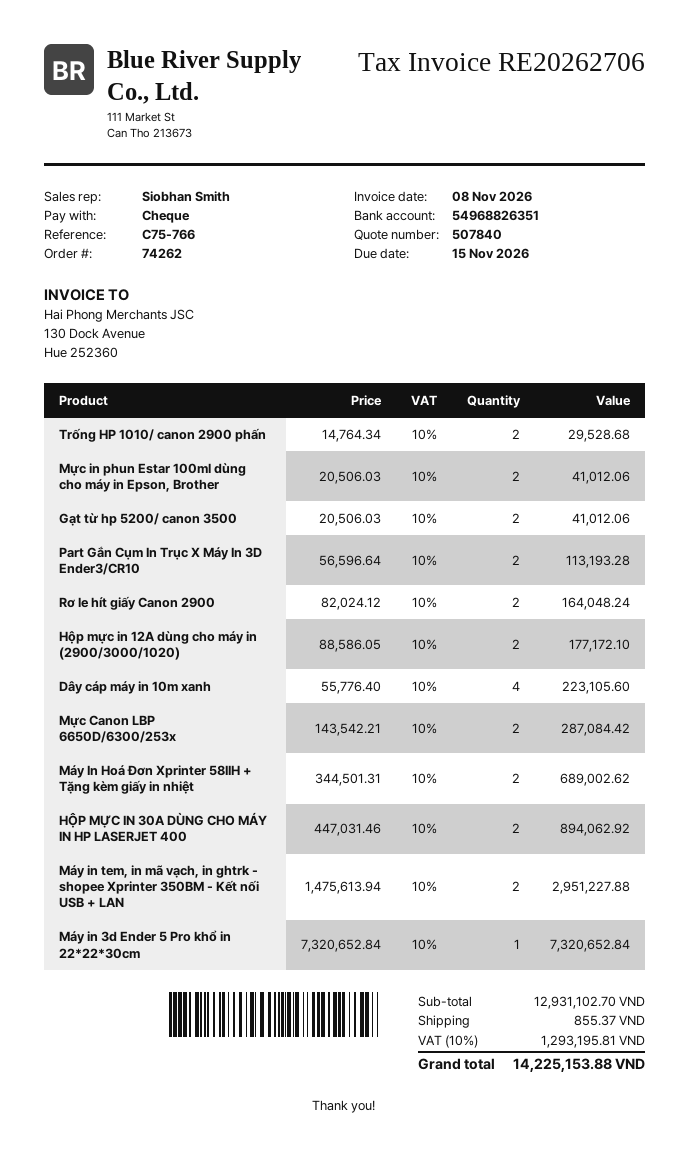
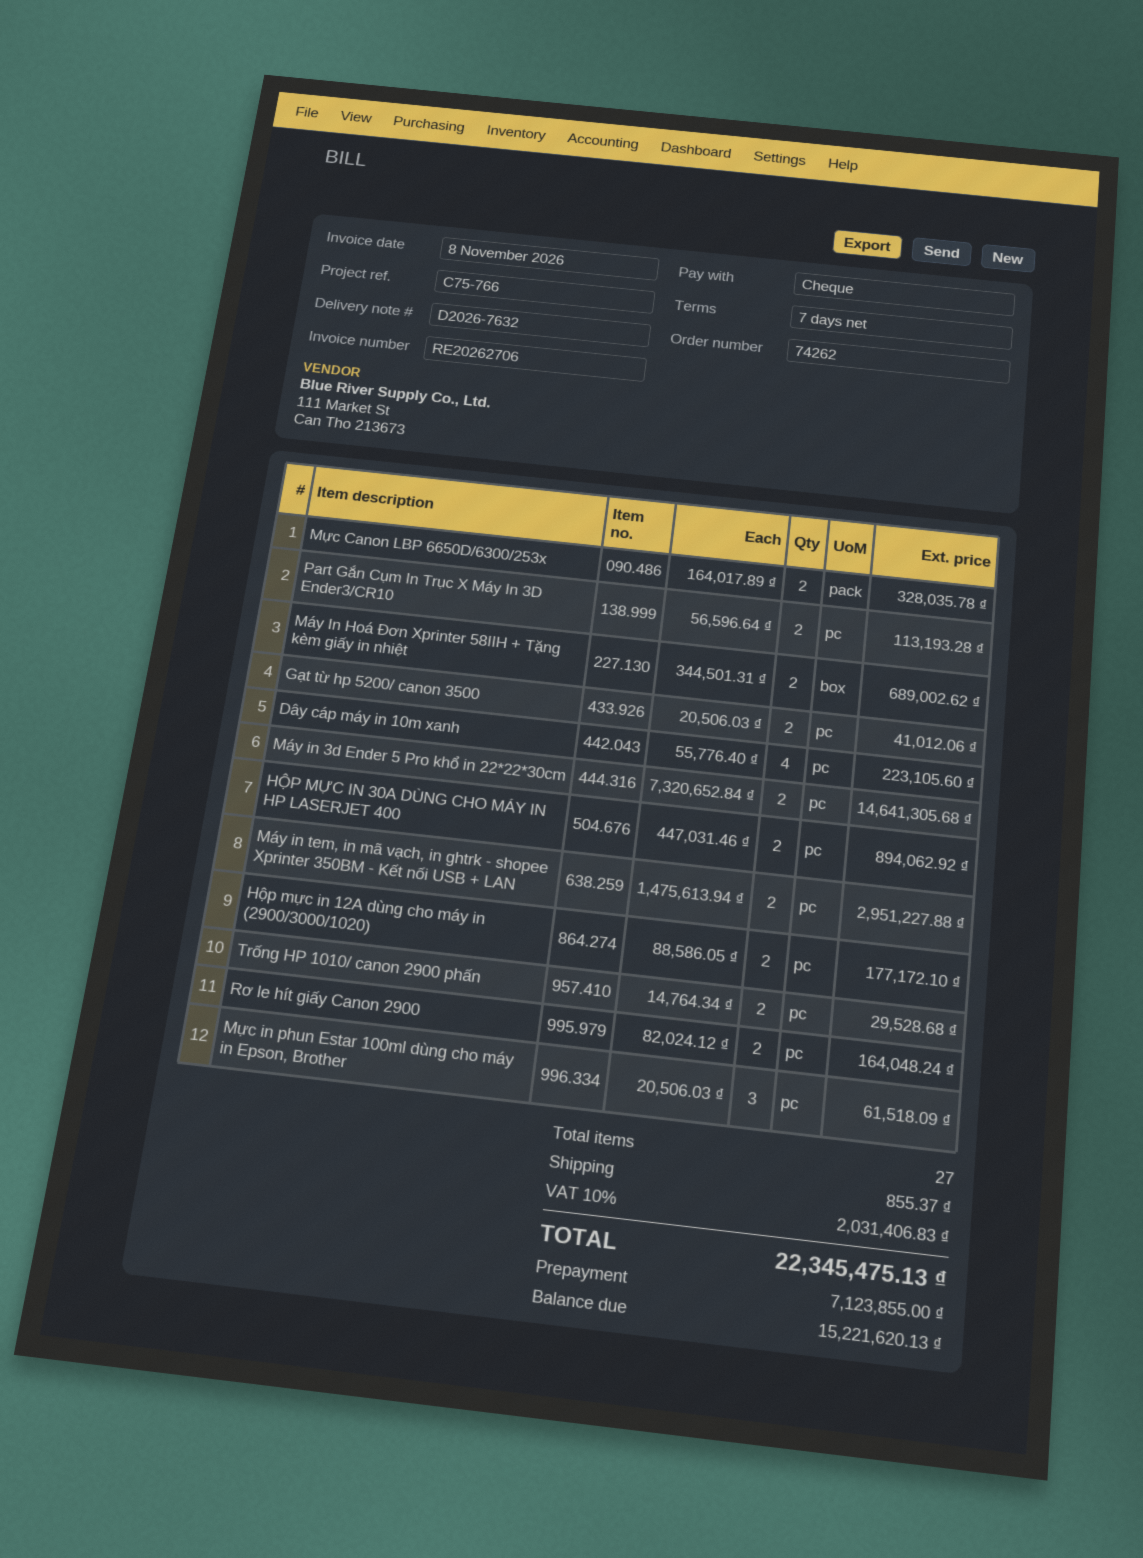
Mực in phun Estar 100ml dùng cho máy in Epson, Brother: 2 x 20506.03 = 41012.06 -> 3 x 20506.03 = 61518.09
Mực Canon LBP 6650D/6300/253x: 2 x 143542.21 = 287084.42 -> 2 x 164017.89 = 328035.78
Máy in 3d Ender 5 Pro khổ in 22*22*30cm: 1 x 7320652.84 = 7320652.84 -> 2 x 7320652.84 = 14641305.68
tax: 10% = 1293195.81 -> 10% = 2031406.83
total: 14225153.88 -> 22345475.13

